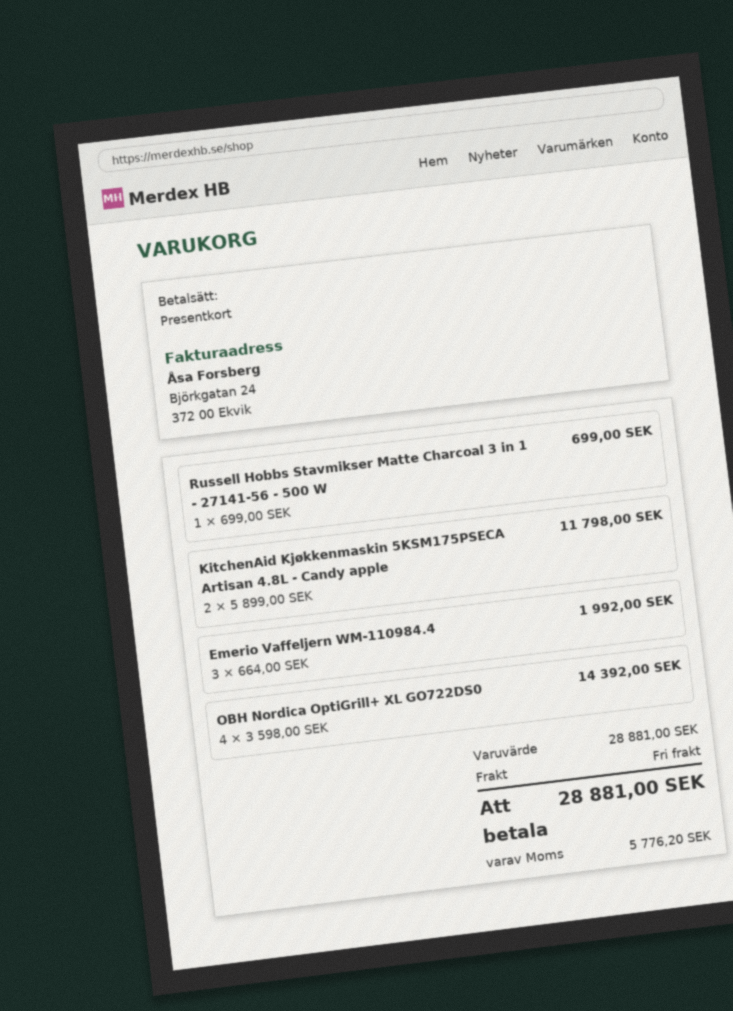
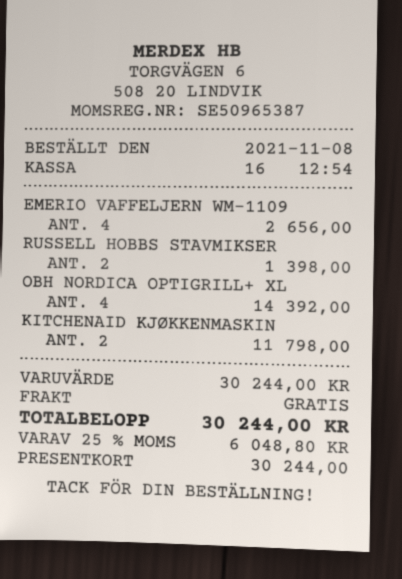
Russell Hobbs Stavmikser Matte Charcoal 3 in 1 - 27141-56 - 500 W: 1 for 699.00 -> 2 for 1398.00
Emerio Vaffeljern WM-110984.4: 3 for 1992.00 -> 4 for 2656.00
subtotal: 28881.00 -> 30244.00
tax: 5776.20 -> 6048.80
total: 28881.00 -> 30244.00

